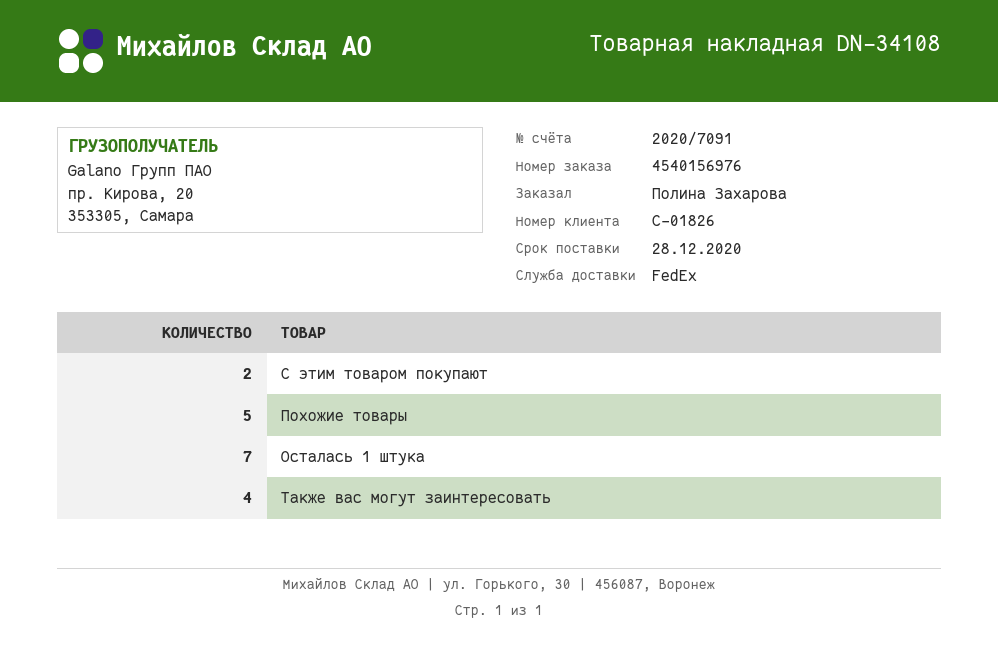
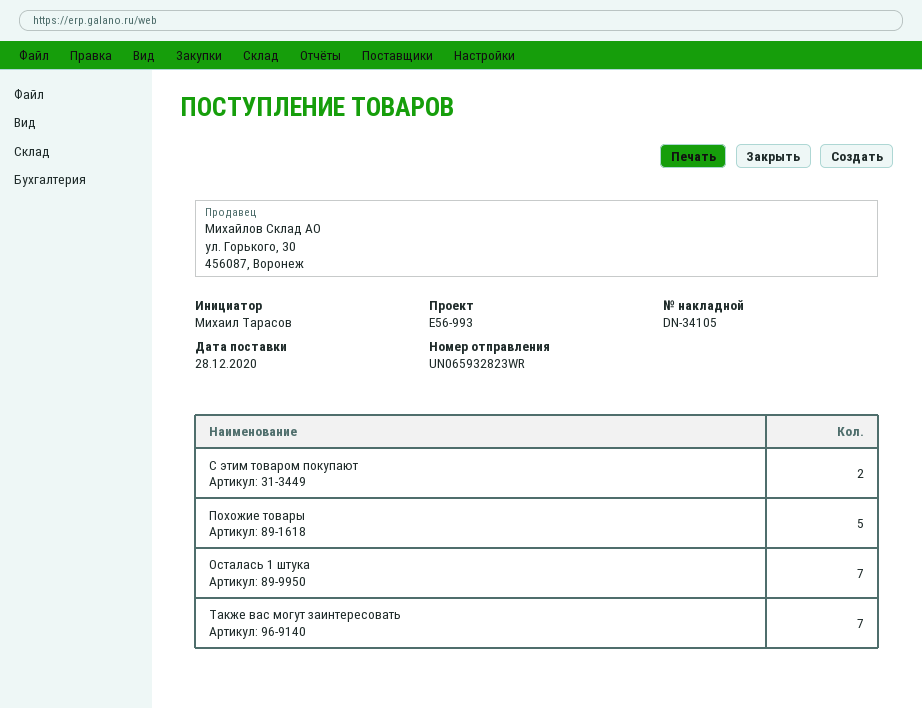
delivery note number: DN-34108 -> DN-34105
ordered by: Полина Захарова -> Михаил Тарасов
Также вас могут заинтересовать: 4 -> 7

